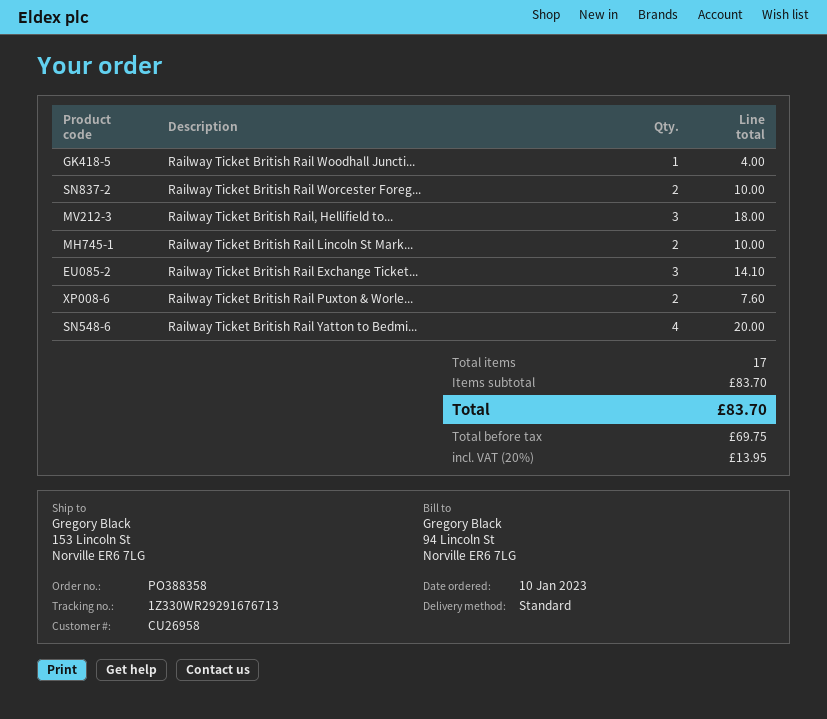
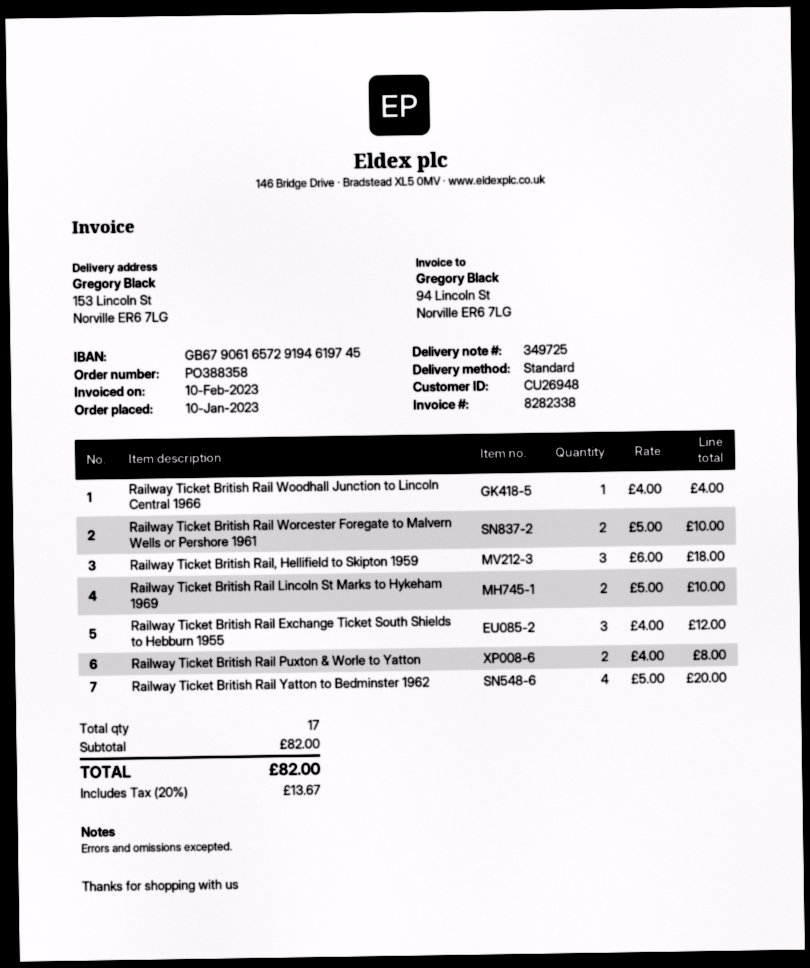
customer number: CU26958 -> CU26948
Railway Ticket British Rail Exchange Ticket...: 3 for 14.10 -> 3 for 12.00
Railway Ticket British Rail Puxton & Worle...: 2 for 7.60 -> 2 for 8.00
subtotal: 83.70 -> 82.00
tax: 20% = 13.95 -> 20% = 13.67
total: 83.70 -> 82.00

